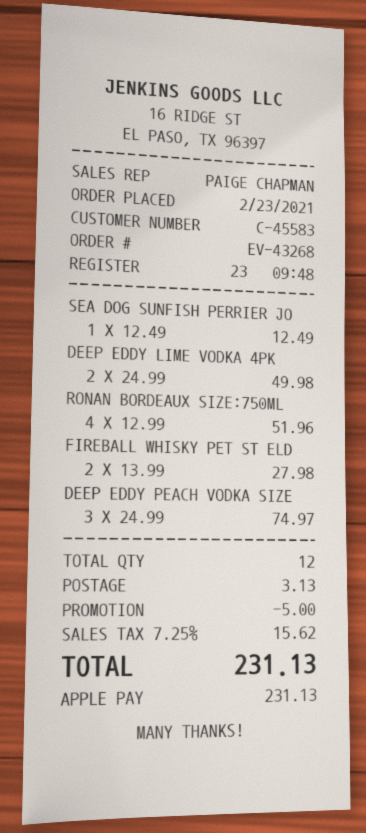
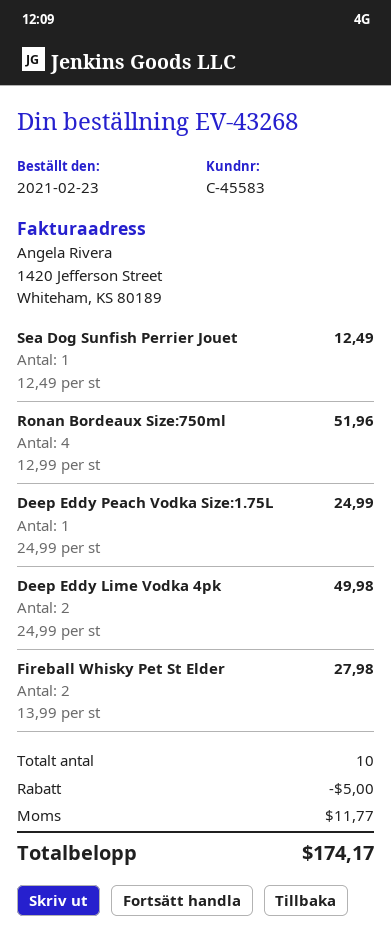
DEEP EDDY PEACH VODKA SIZE: 3 x 24.99 = 74.97 -> 1 x 24.99 = 24.99
total quantity: 12 -> 10
shipping: 3.13 -> none
tax: 15.62 -> 11.77
total: 231.13 -> 174.17

